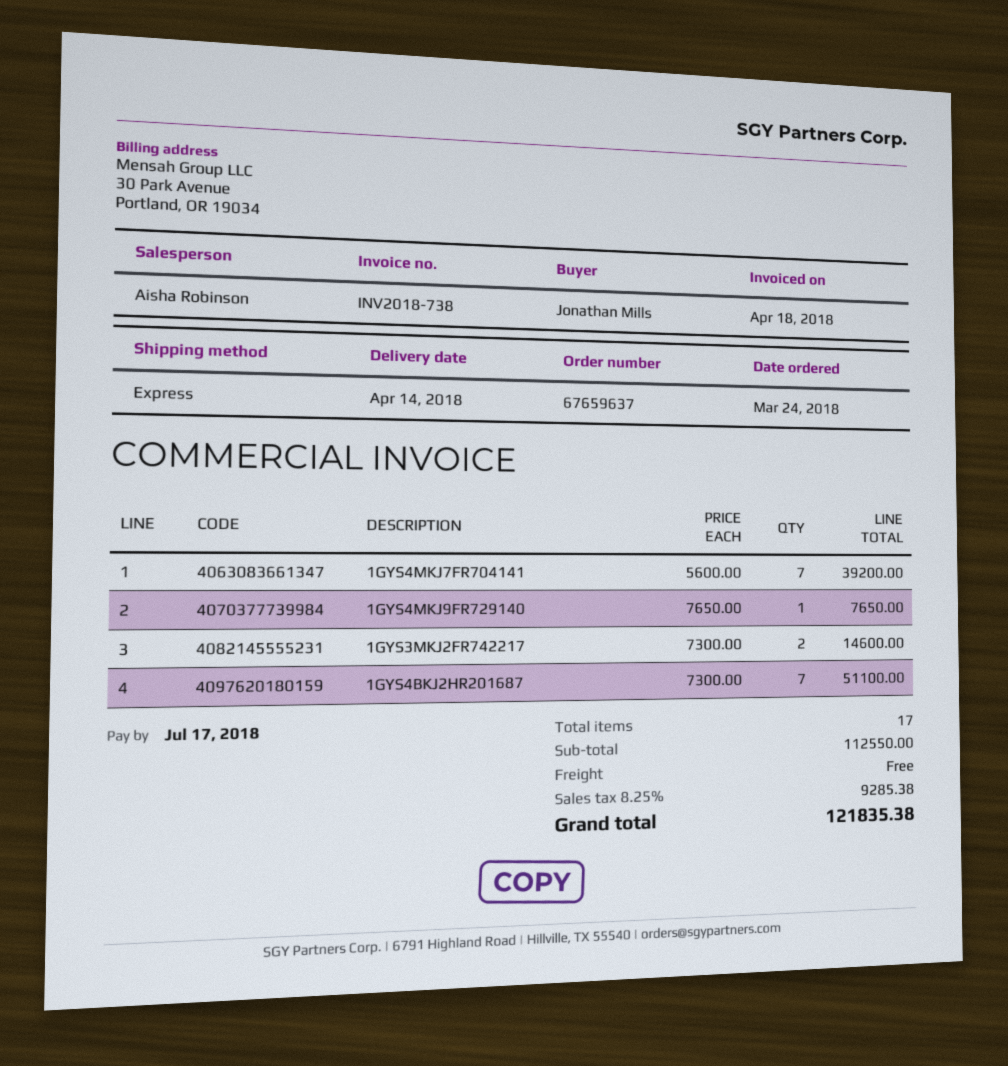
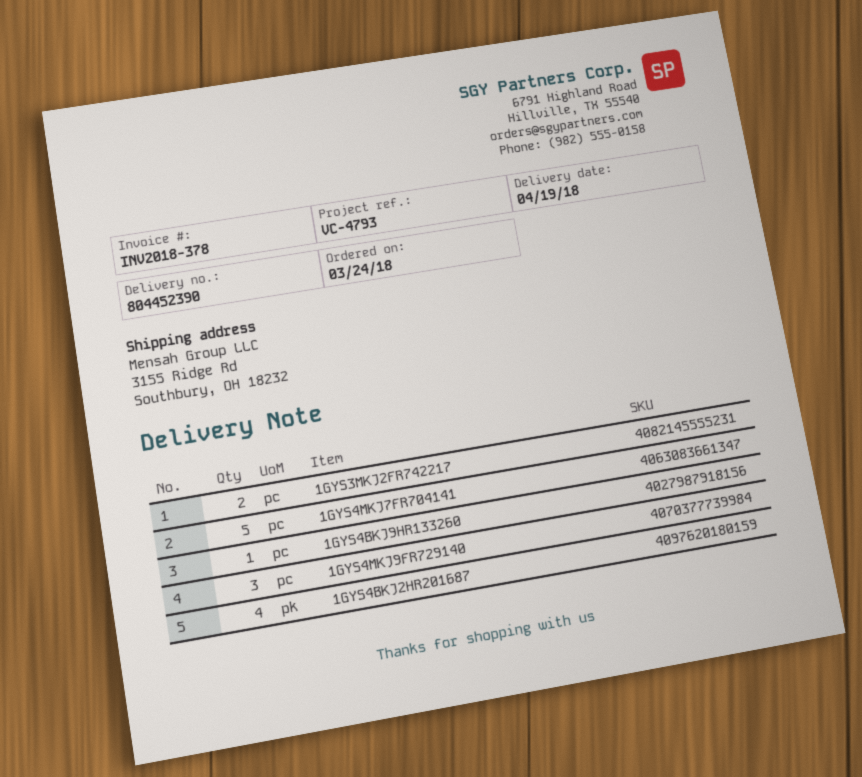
delivery date: 2018-04-14 -> 2018-04-19
invoice number: INV2018-738 -> INV2018-378
1GYS4MKJ7FR704141: 7 -> 5
1GYS4MKJ9FR729140: 1 -> 3
1GYS4BKJ2HR201687: 7 -> 4
1GYS4BKJ9HR133260: none -> 1

